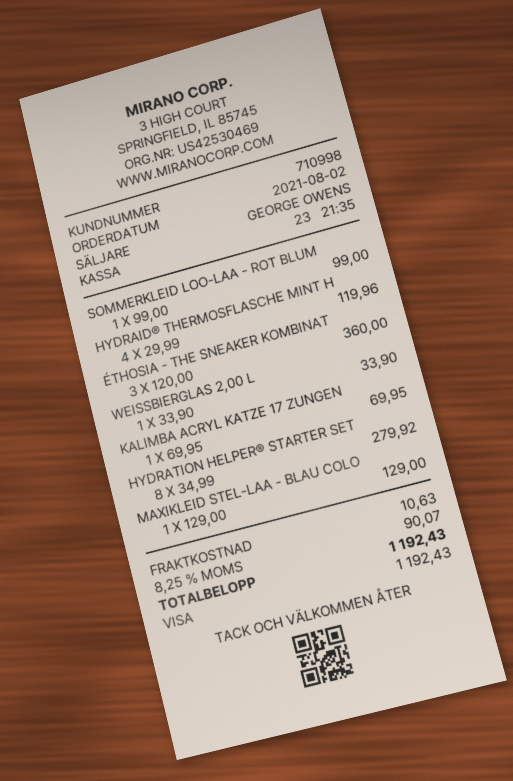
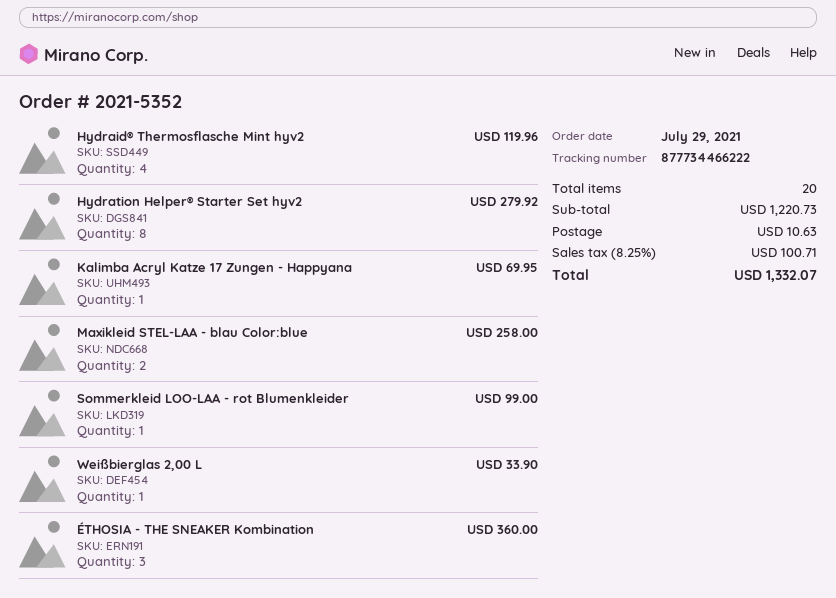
order date: 2021-08-02 -> 2021-07-29
MAXIKLEID STEL-LAA - BLAU COLO: 1 for 129.00 -> 2 for 258.00
tax: 8.25% = 90.07 -> 8.25% = 100.71
total: 1192.43 -> 1332.07

